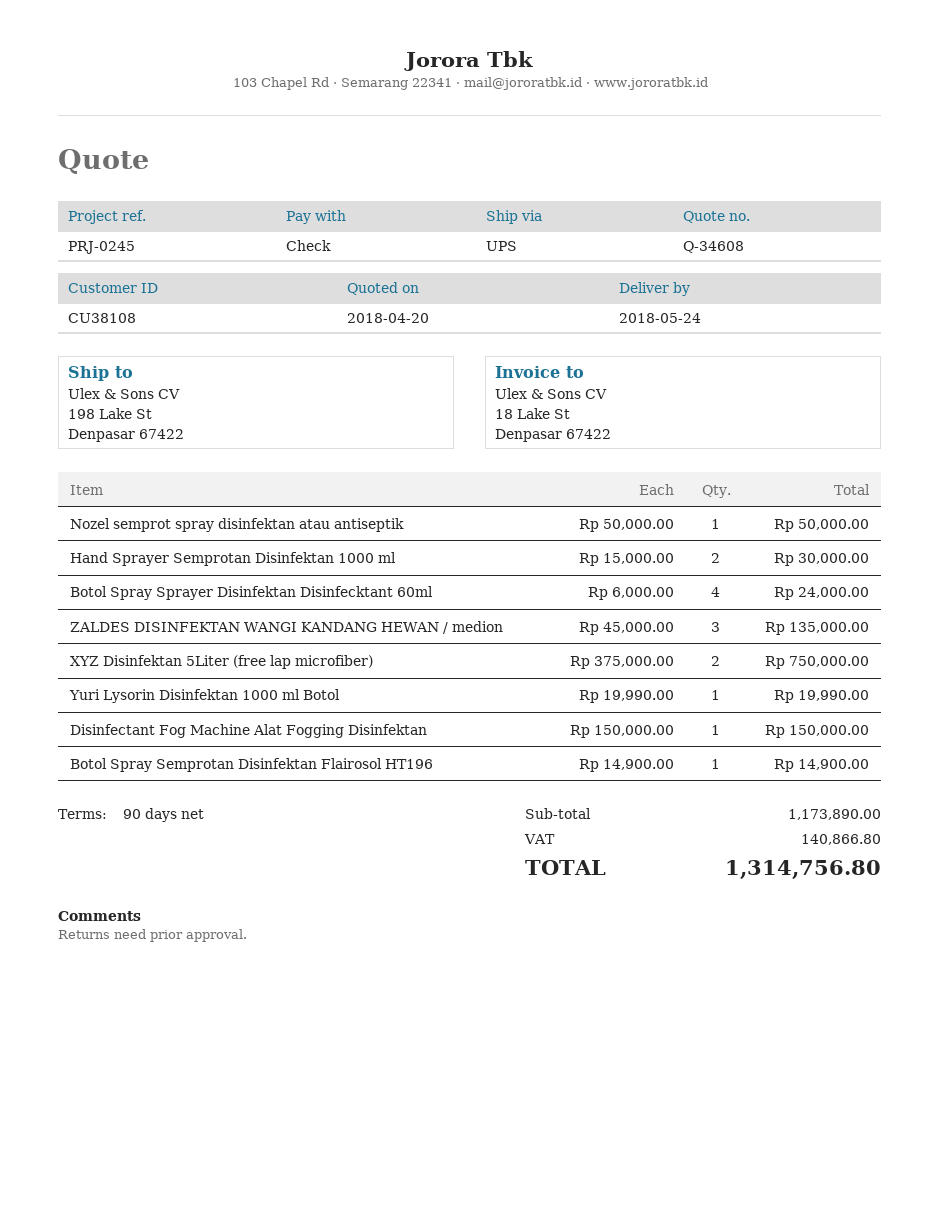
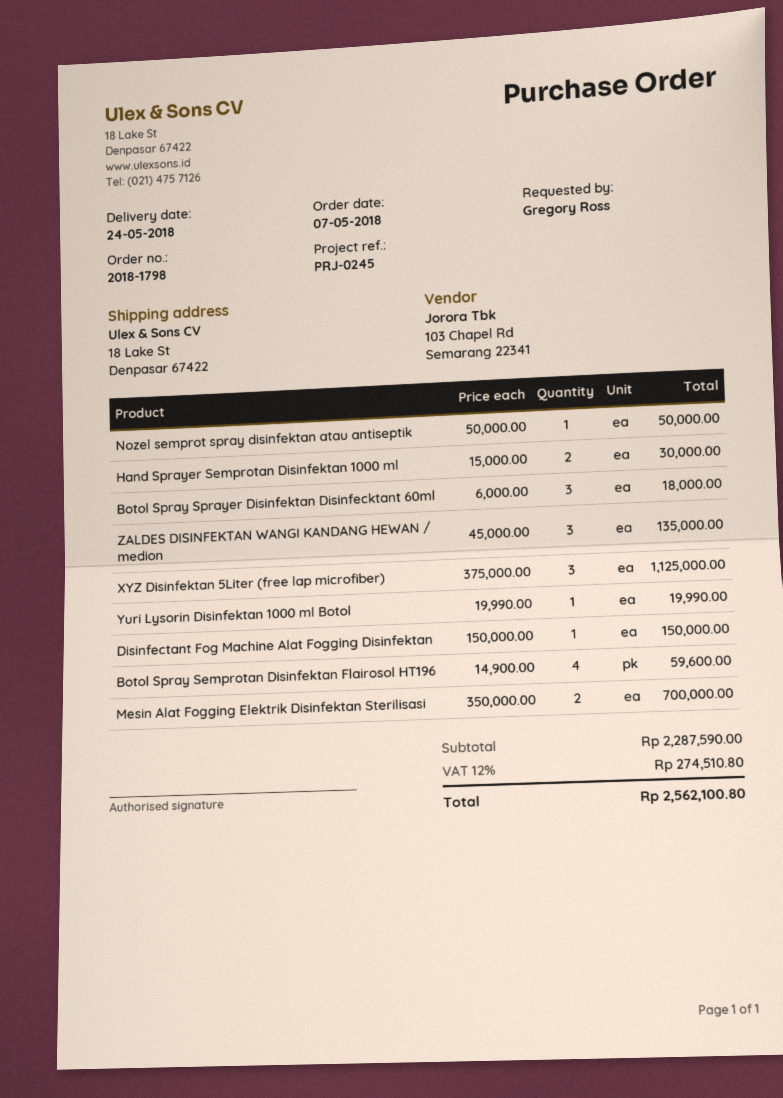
ship to: 198 Lake St, Denpasar 67422 -> 18 Lake St, Denpasar 67422
Botol Spray Sprayer Disinfektan Disinfecktant 60ml: 4 x 6000.00 = 24000.00 -> 3 x 6000.00 = 18000.00
XYZ Disinfektan 5Liter (free lap microfiber): 2 x 375000.00 = 750000.00 -> 3 x 375000.00 = 1125000.00
Botol Spray Semprotan Disinfektan Flairosol HT196: 1 x 14900.00 = 14900.00 -> 4 x 14900.00 = 59600.00
Mesin Alat Fogging Elektrik Disinfektan Sterilisasi: none -> 2 x 350000.00 = 700000.00
subtotal: 1173890.00 -> 2287590.00
tax: 140866.80 -> 274510.80
total: 1314756.80 -> 2562100.80

